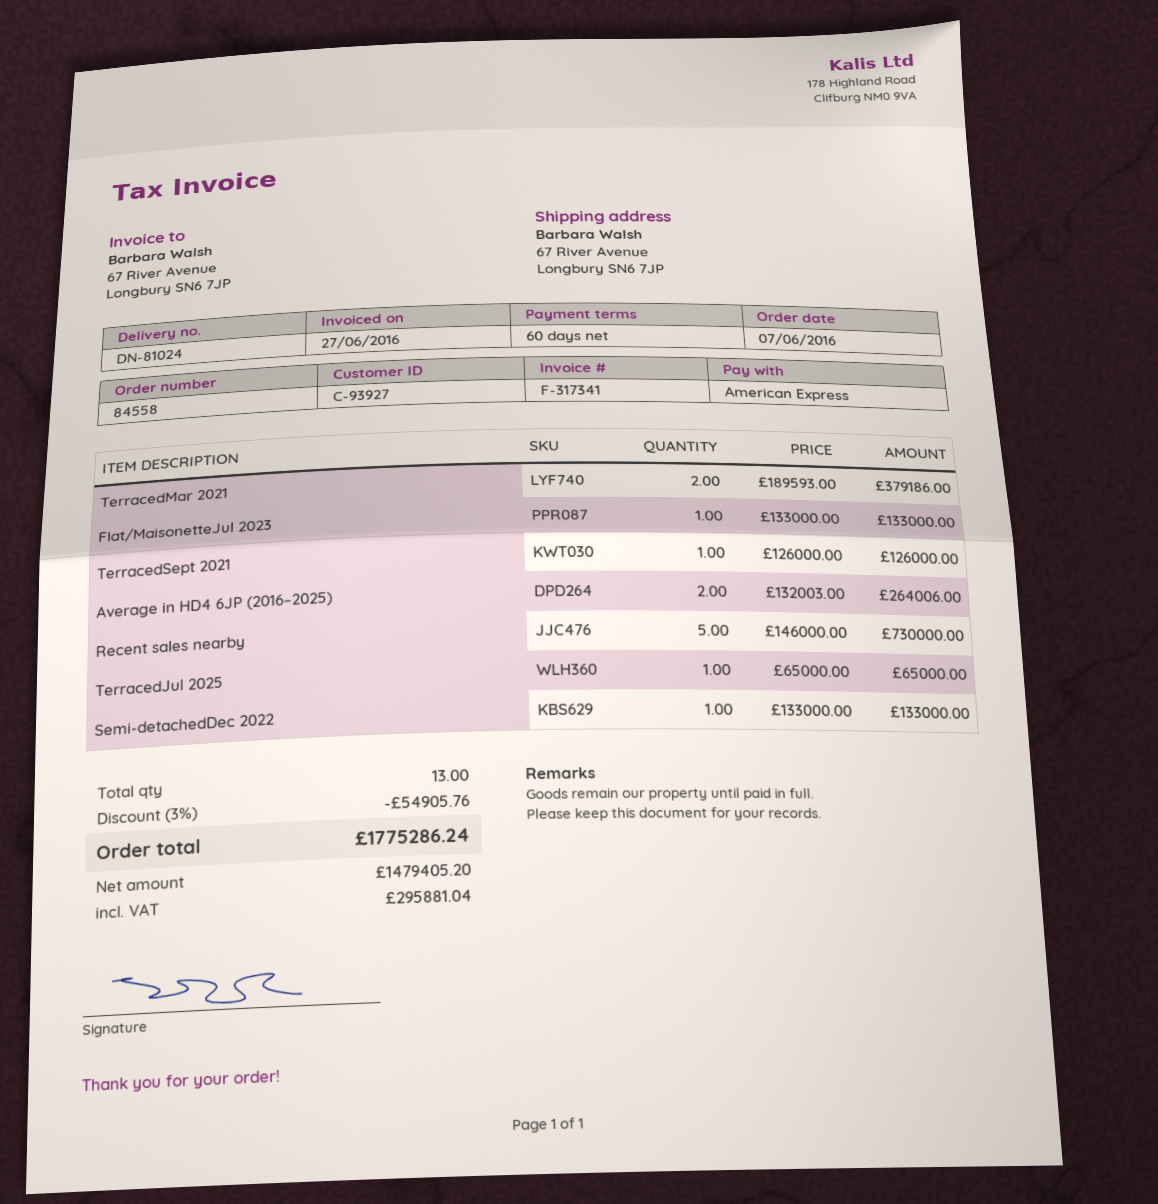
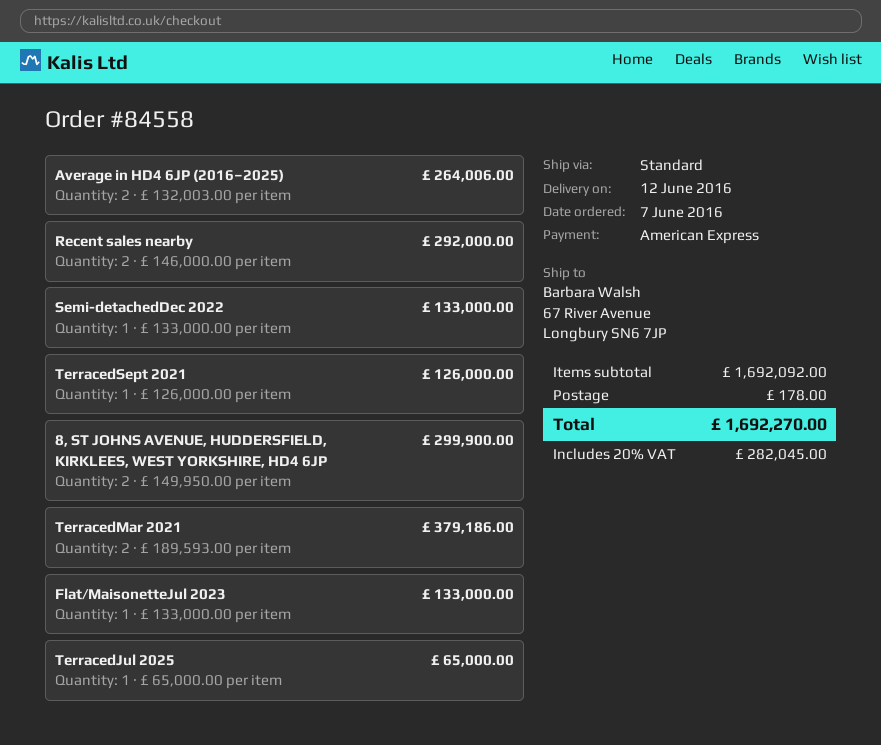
Recent sales nearby: 5 x 146000.00 = 730000.00 -> 2 x 146000.00 = 292000.00
8, ST JOHNS AVENUE, HUDDERSFIELD, KIRKLEES, WEST YORKSHIRE, HD4 6JP: none -> 2 x 149950.00 = 299900.00
discount: 3% = 54905.76 -> none
shipping: none -> 178.00
tax: 295881.04 -> 282045.00
total: 1775286.24 -> 1692270.00

